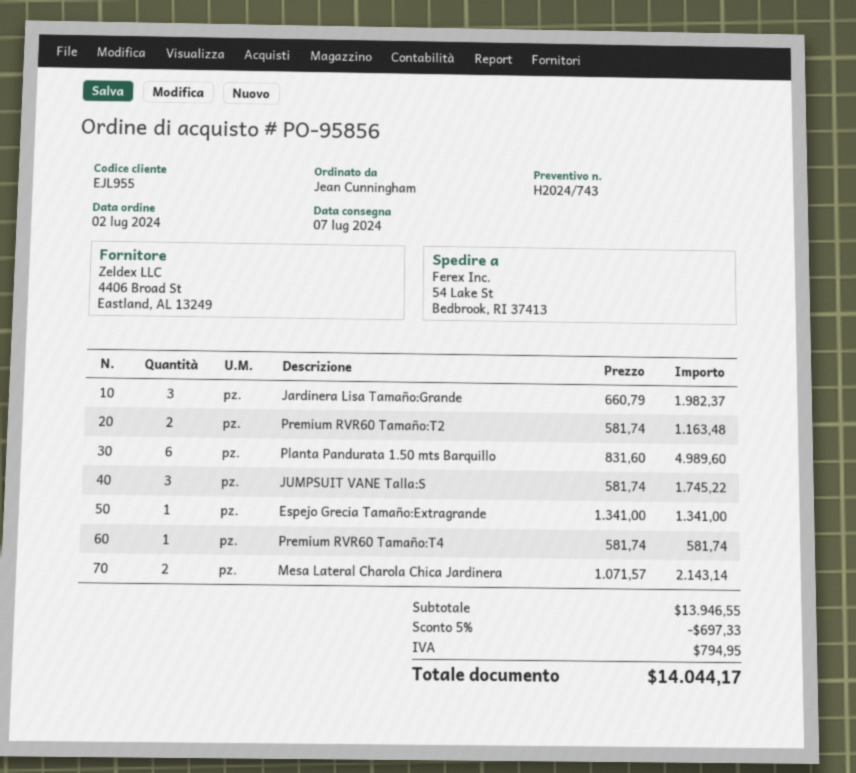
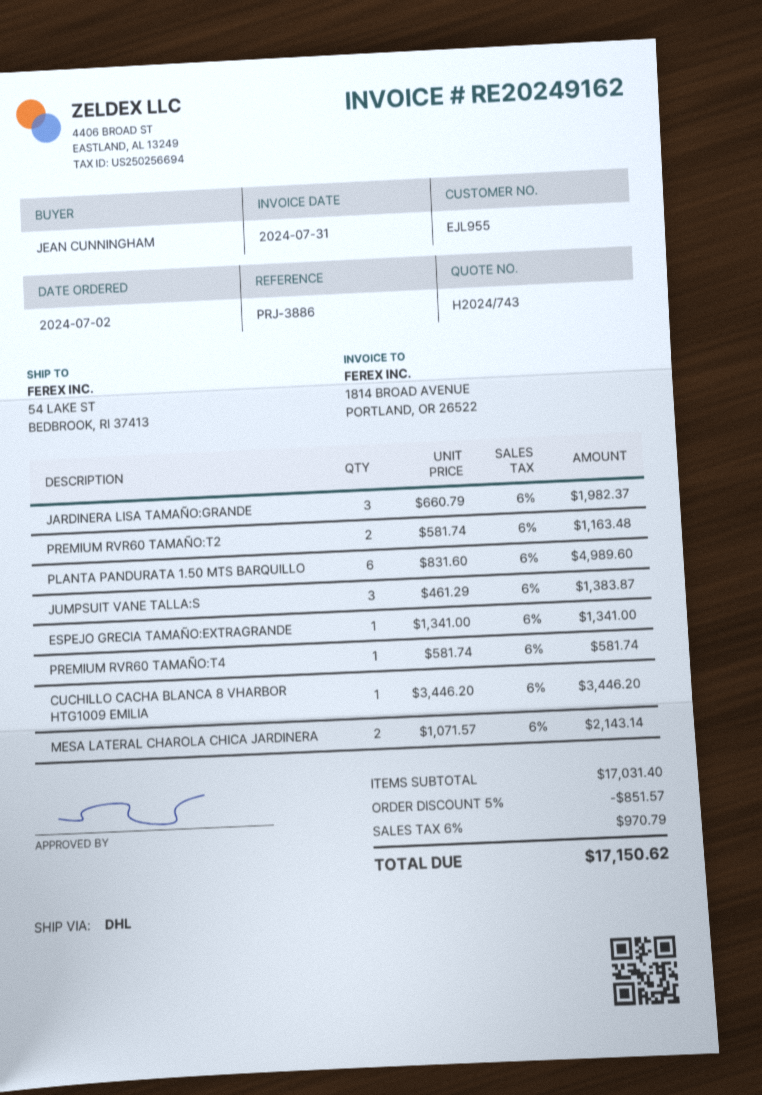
JUMPSUIT VANE Talla:S: 3 x 581.74 = 1745.22 -> 3 x 461.29 = 1383.87
CUCHILLO CACHA BLANCA 8 VHARBOR HTG1009 EMILIA: none -> 1 x 3446.20 = 3446.20
subtotal: 13946.55 -> 17031.40
discount: 5% = 697.33 -> 5% = 851.57
tax: 794.95 -> 970.79
total: 14044.17 -> 17150.62

